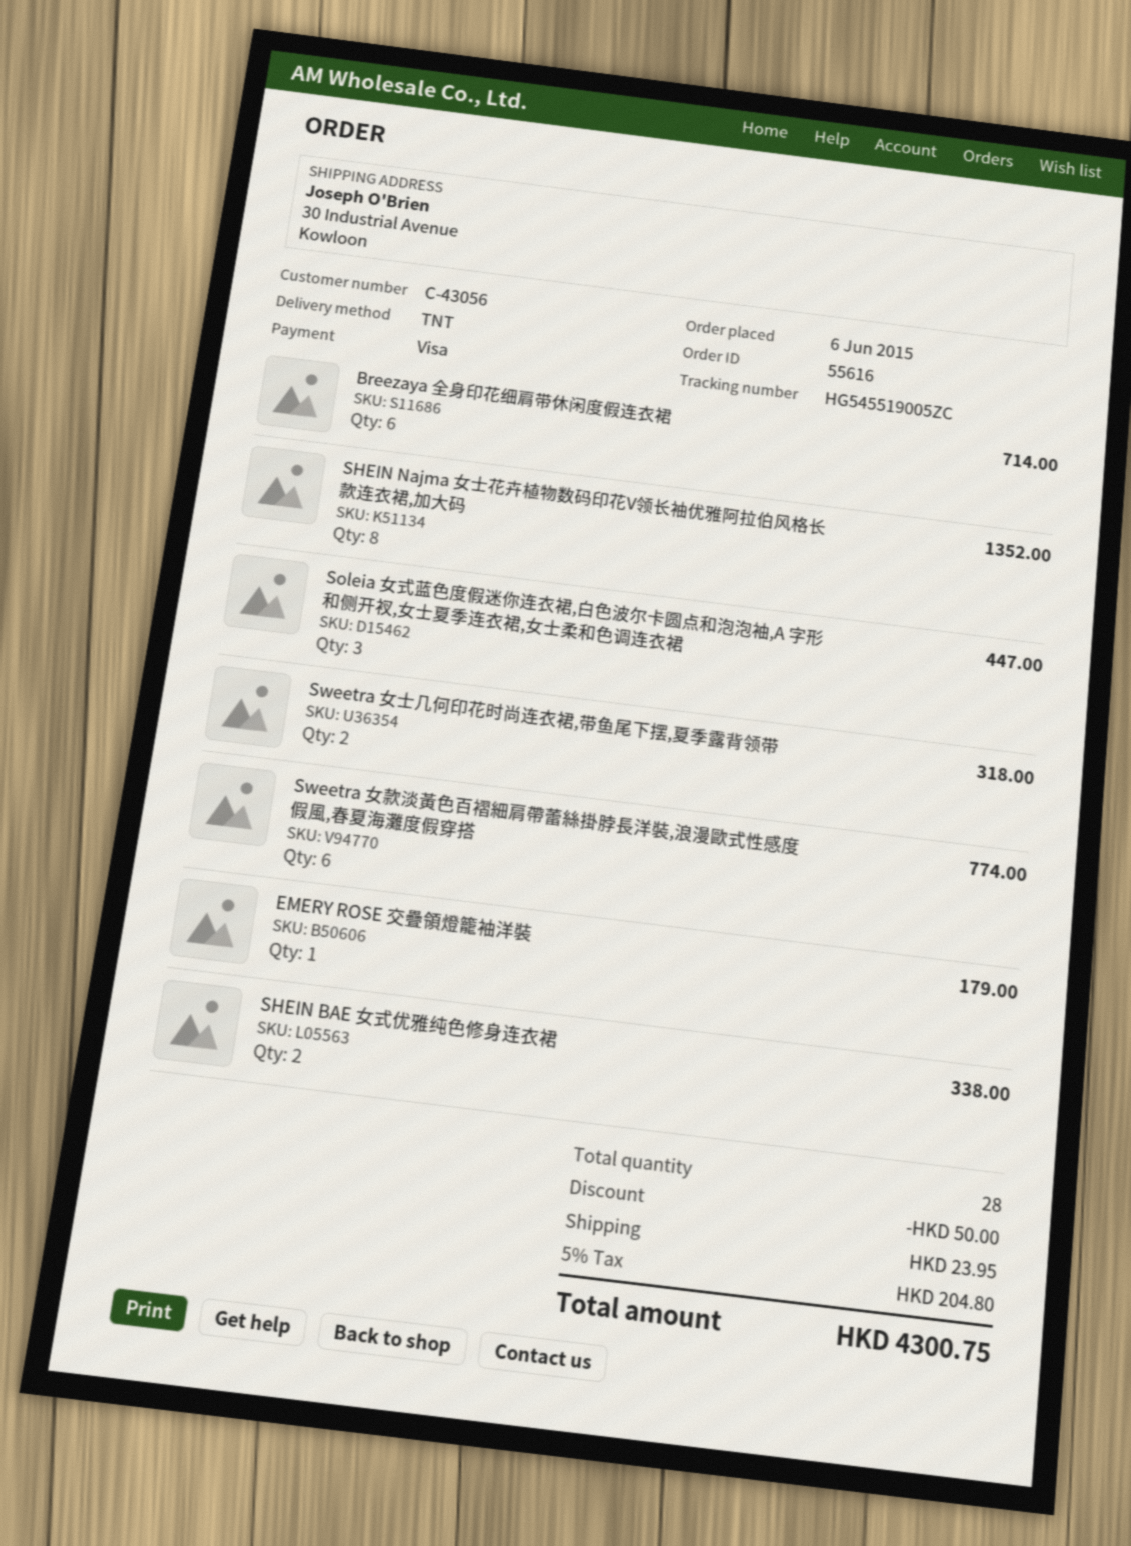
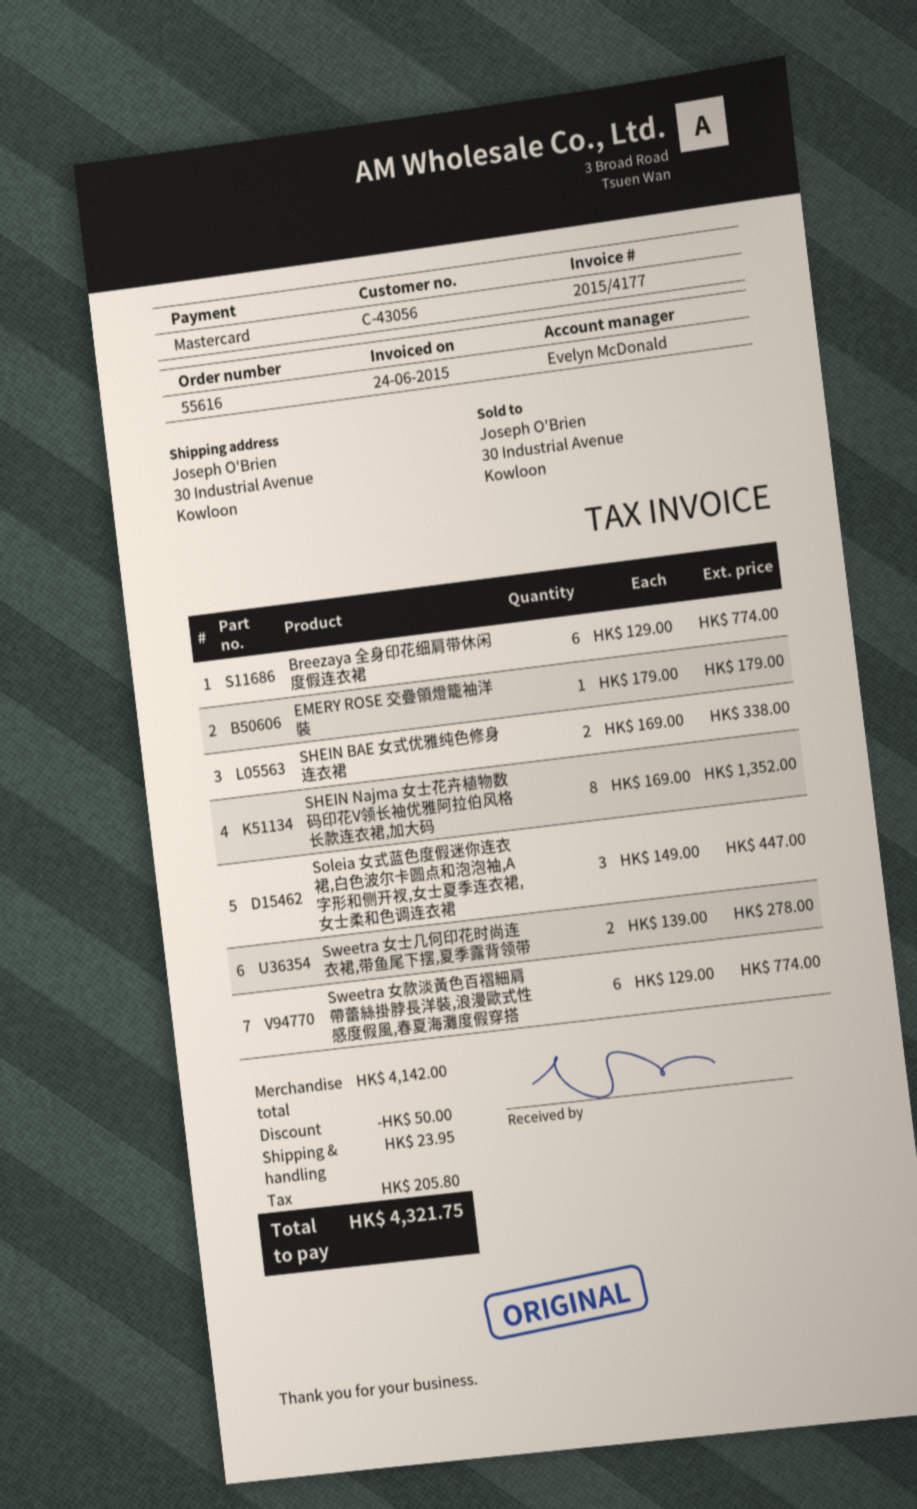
payment method: Visa -> Mastercard
Breezaya 全身印花细肩带休闲度假连衣裙: 6 for 714.00 -> 6 for 774.00
Sweetra 女士几何印花时尚连衣裙,带鱼尾下摆,夏季露背领带: 2 for 318.00 -> 2 for 278.00
tax: 204.80 -> 205.80
total: 4300.75 -> 4321.75

